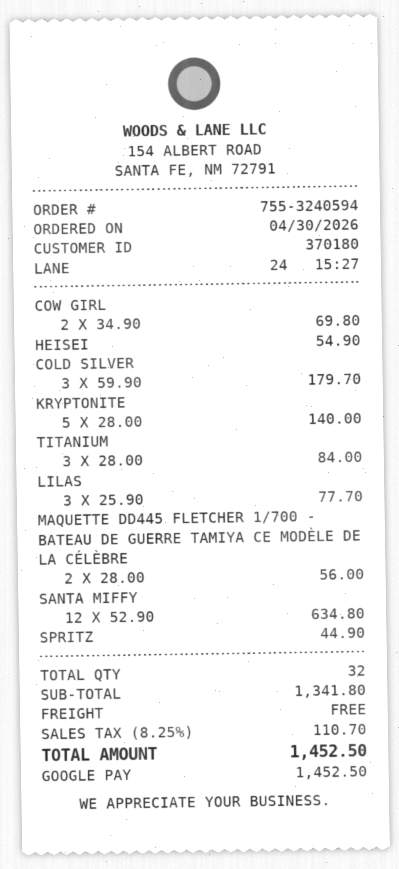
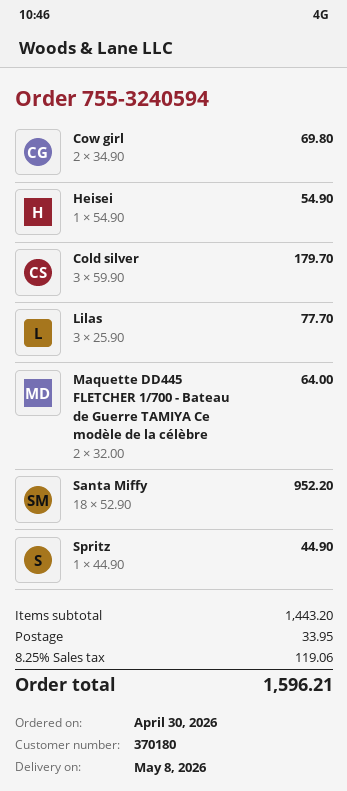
KRYPTONITE: 5 x 28.00 = 140.00 -> none
TITANIUM: 3 x 28.00 = 84.00 -> none
MAQUETTE DD445 FLETCHER 1/700 - BATEAU DE GUERRE TAMIYA CE MODÈLE DE LA CÉLÈBRE: 2 x 28.00 = 56.00 -> 2 x 32.00 = 64.00
SANTA MIFFY: 12 x 52.90 = 634.80 -> 18 x 52.90 = 952.20
subtotal: 1341.80 -> 1443.20
shipping: 0.00 -> 33.95
tax: 8.25% = 110.70 -> 8.25% = 119.06
total: 1452.50 -> 1596.21

